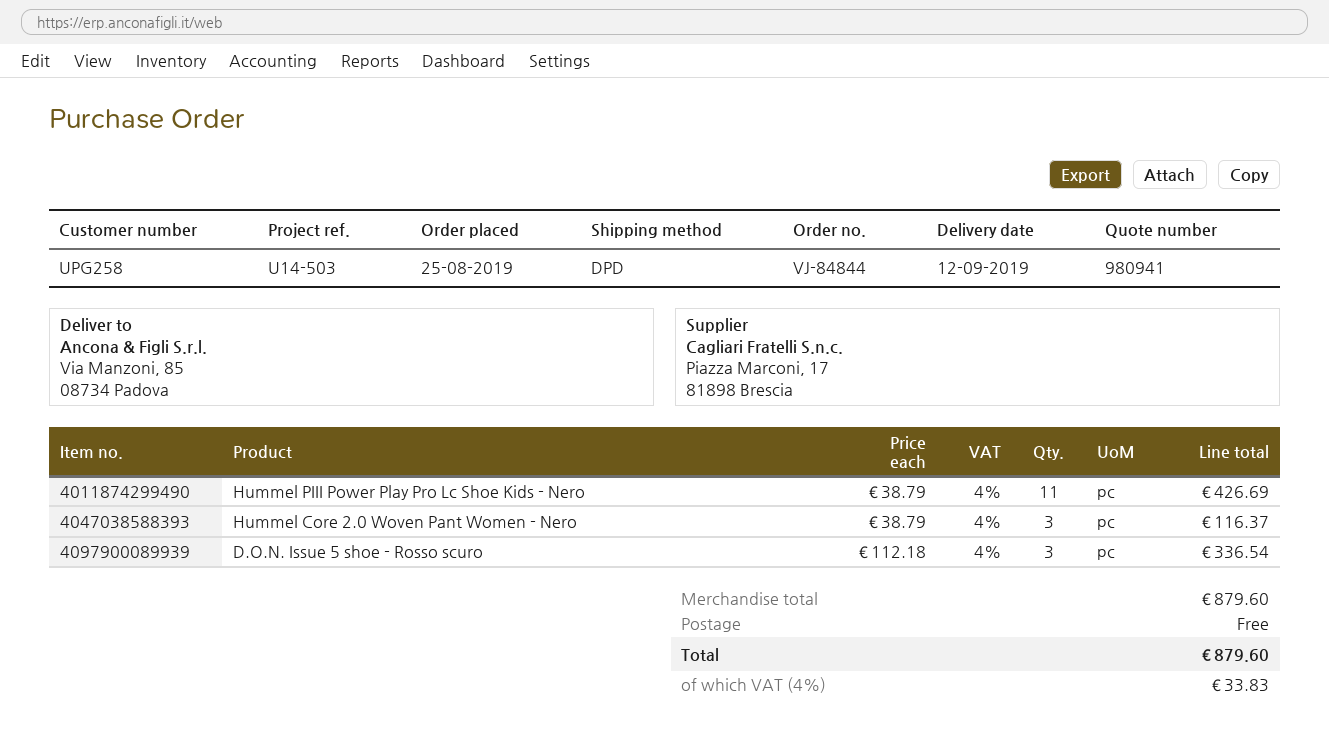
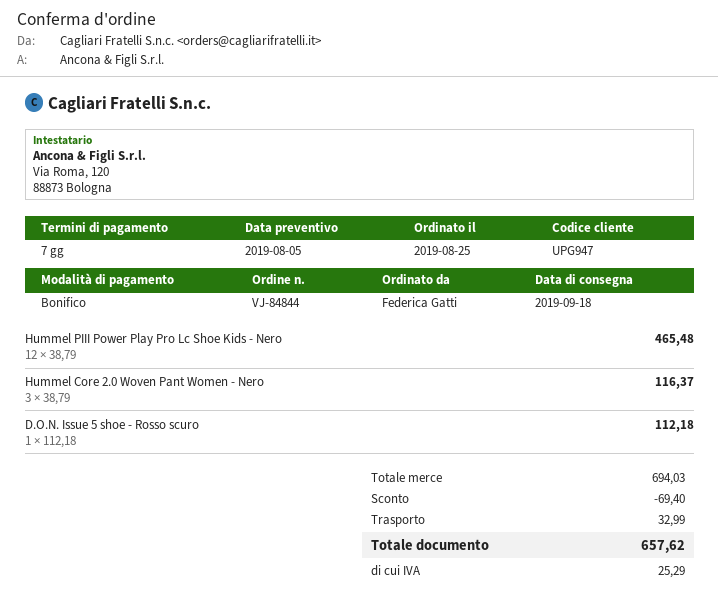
delivery date: 2019-09-12 -> 2019-09-18
customer number: UPG258 -> UPG947
Hummel PIII Power Play Pro Lc Shoe Kids - Nero: 11 x 38.79 = 426.69 -> 12 x 38.79 = 465.48
D.O.N. Issue 5 shoe - Rosso scuro: 3 x 112.18 = 336.54 -> 1 x 112.18 = 112.18
subtotal: 879.60 -> 694.03
discount: none -> 69.40
shipping: 0.00 -> 32.99
tax: 33.83 -> 25.29
total: 879.60 -> 657.62

